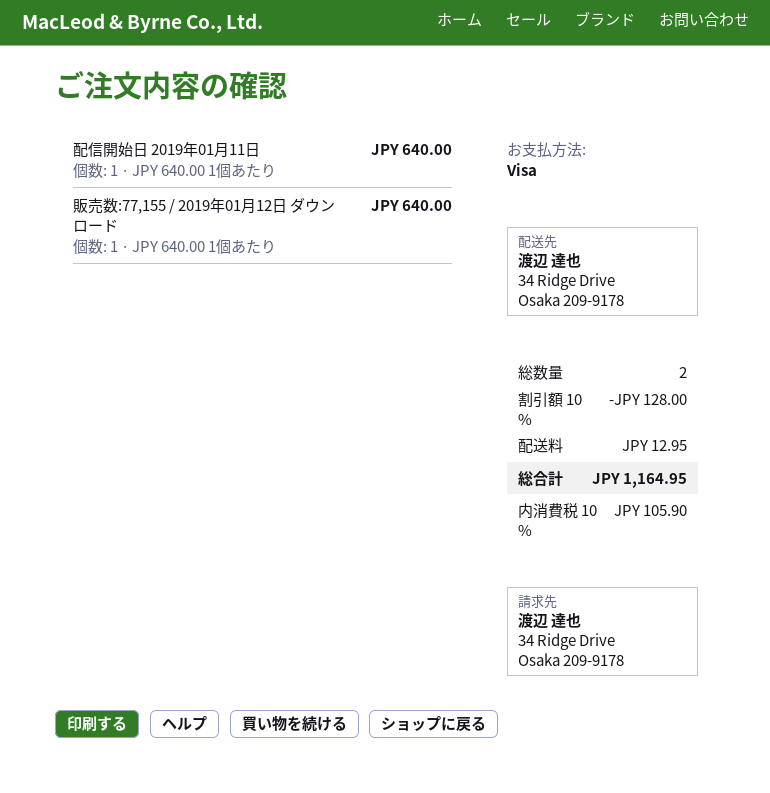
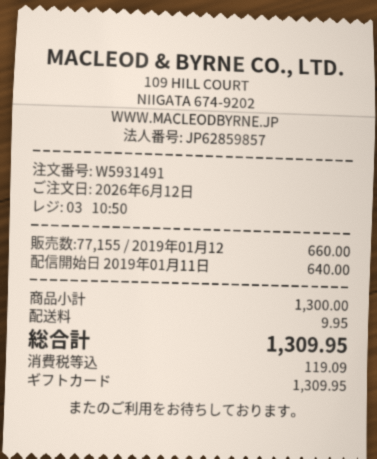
payment method: Visa -> gift card
販売数:77,155 / 2019年01月12日 ダウンロード: 1 x 640.00 = 640.00 -> 1 x 660.00 = 660.00
discount: 10% = 128.00 -> none
shipping: 12.95 -> 9.95
tax: 105.90 -> 119.09
total: 1164.95 -> 1309.95

